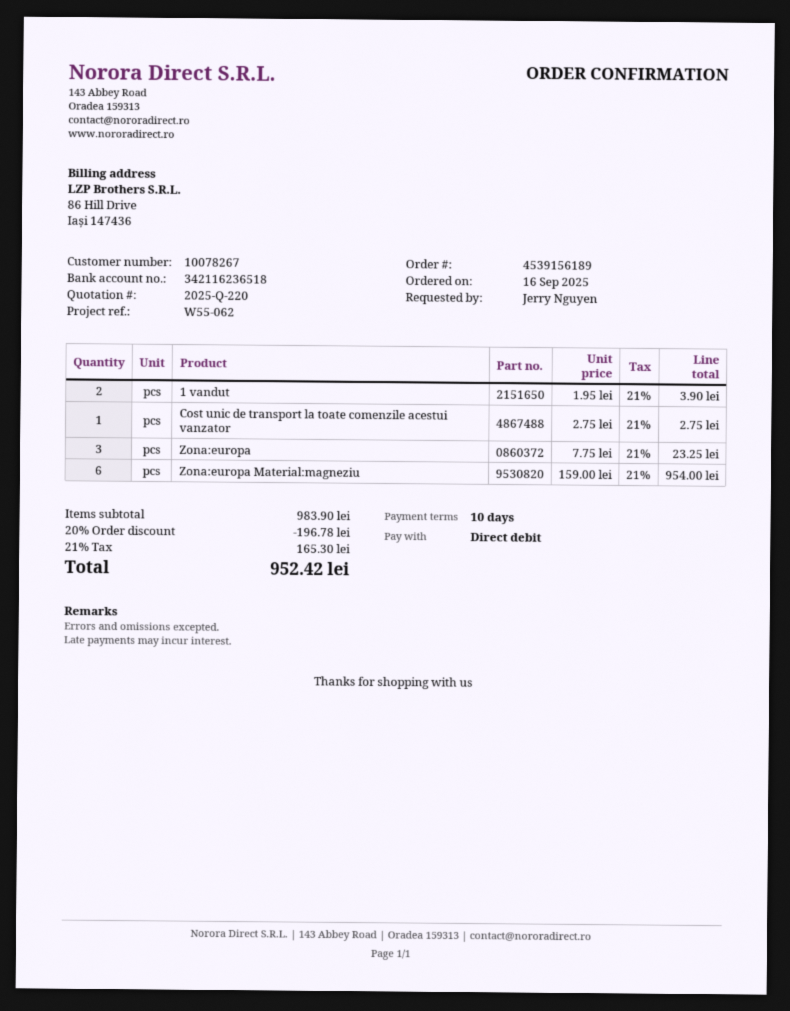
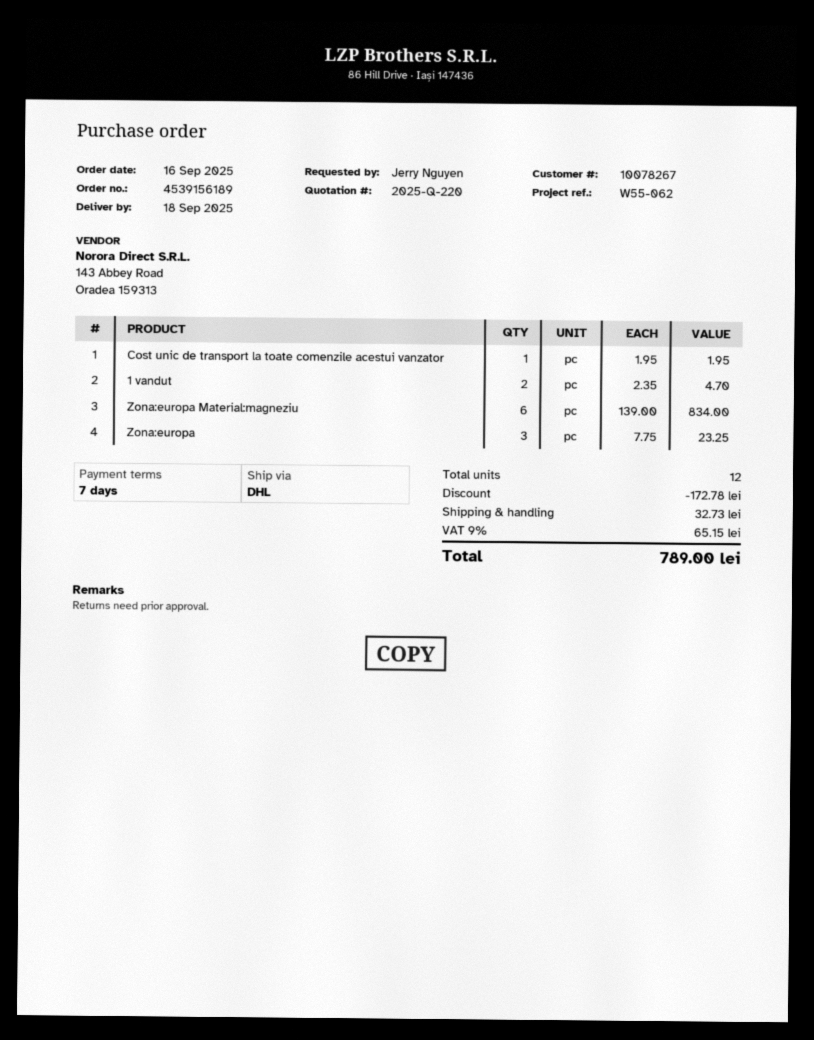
payment terms: 10 days -> 7 days
1 vandut: 2 x 1.95 = 3.90 -> 2 x 2.35 = 4.70
Cost unic de transport la toate comenzile acestui vanzator: 1 x 2.75 = 2.75 -> 1 x 1.95 = 1.95
Zona:europa Material:magneziu: 6 x 159.00 = 954.00 -> 6 x 139.00 = 834.00
discount: 196.78 -> 172.78
shipping: none -> 32.73
tax: 21% = 165.30 -> 9% = 65.15
total: 952.42 -> 789.00

